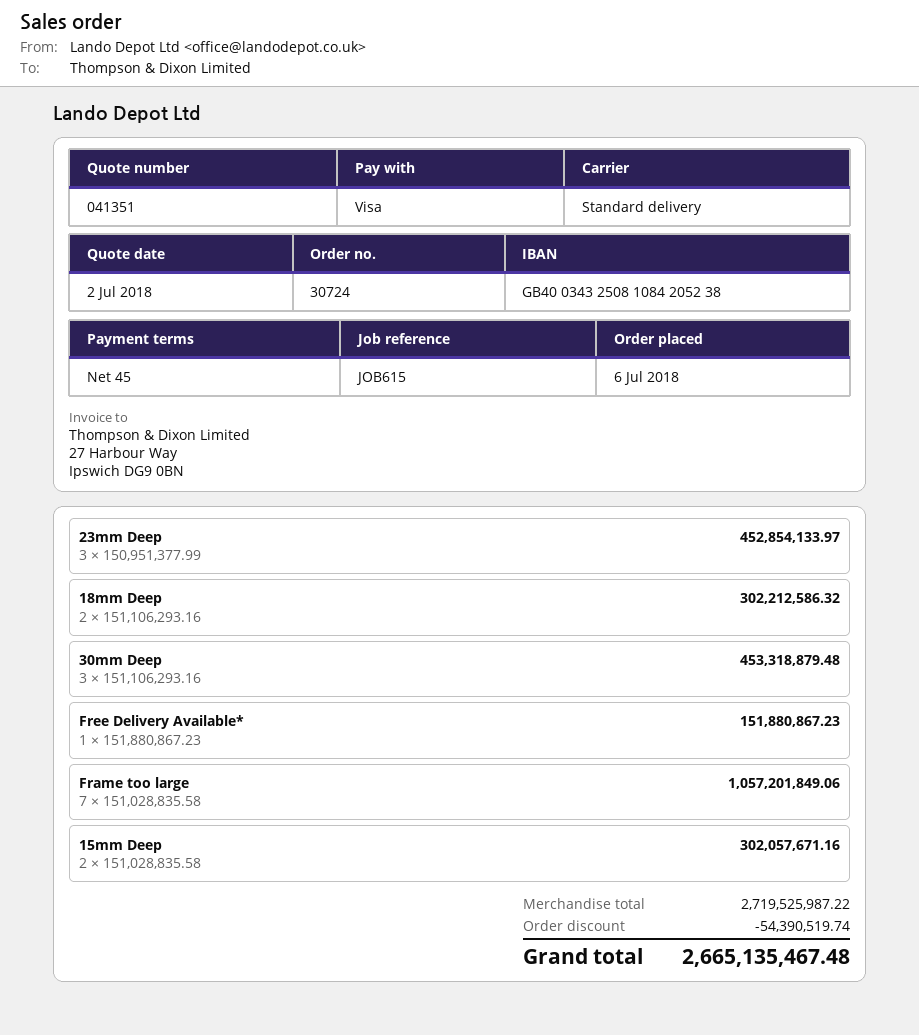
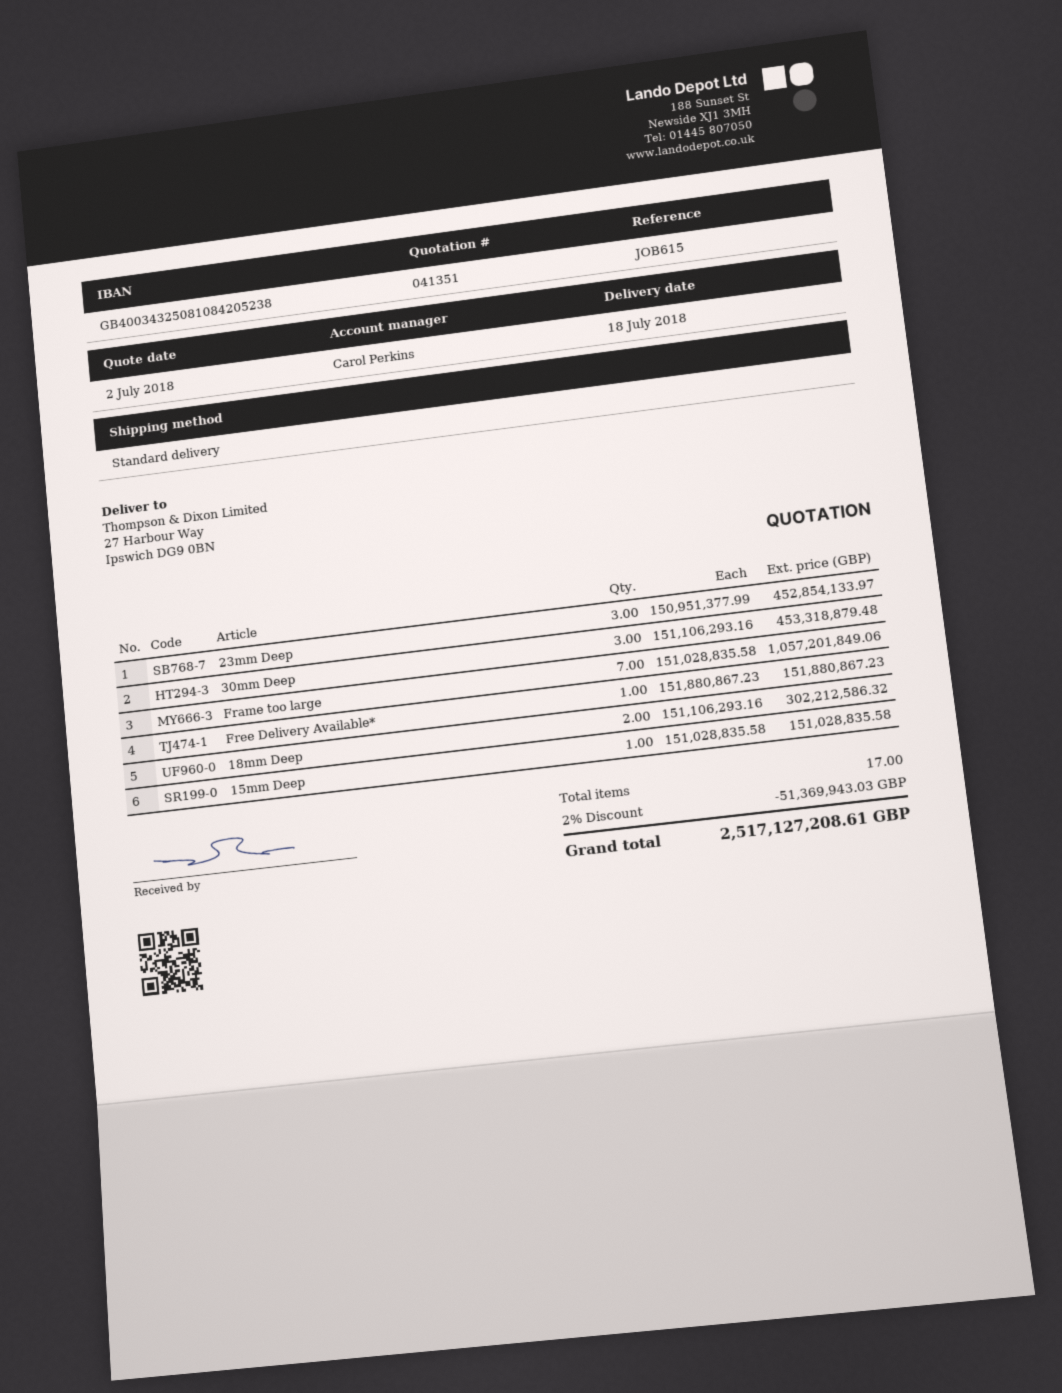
15mm Deep: 2 x 151028835.58 = 302057671.16 -> 1 x 151028835.58 = 151028835.58
discount: 54390519.74 -> 51369943.03
total: 2665135467.48 -> 2517127208.61

